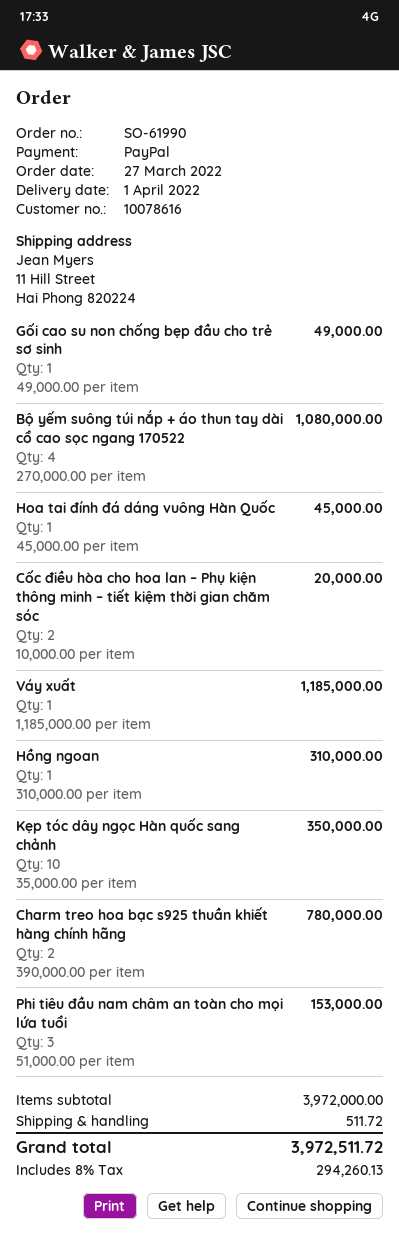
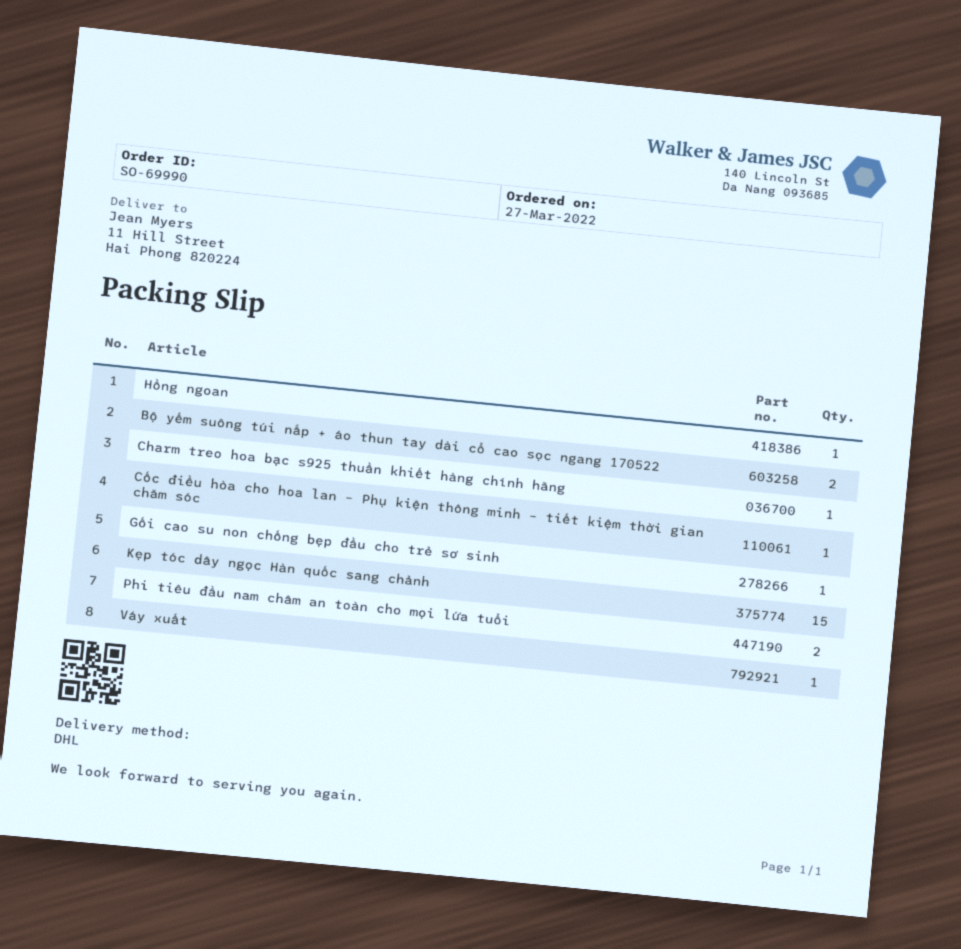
order number: SO-61990 -> SO-69990
Bộ yếm suông túi nắp + áo thun tay dài cổ cao sọc ngang 170522: 4 -> 2
Hoa tai đính đá dáng vuông Hàn Quốc: 1 -> none
Cốc điều hòa cho hoa lan – Phụ kiện thông minh – tiết kiệm thời gian chăm sóc: 2 -> 1
Kẹp tóc dây ngọc Hàn quốc sang chảnh: 10 -> 15
Charm treo hoa bạc s925 thuần khiết hàng chính hãng: 2 -> 1
Phi tiêu đầu nam châm an toàn cho mọi lứa tuổi: 3 -> 2

